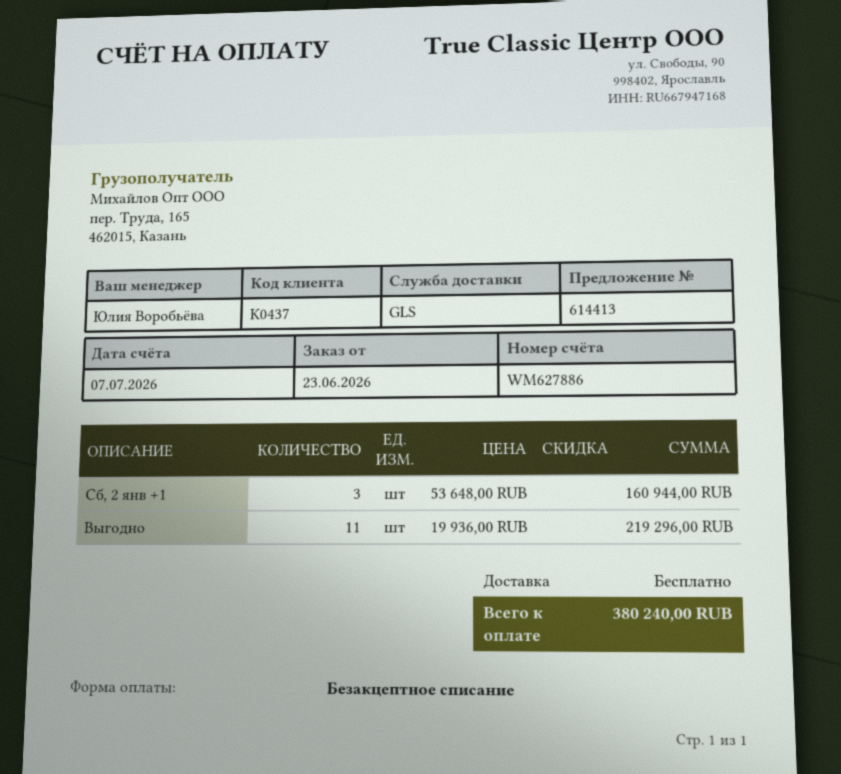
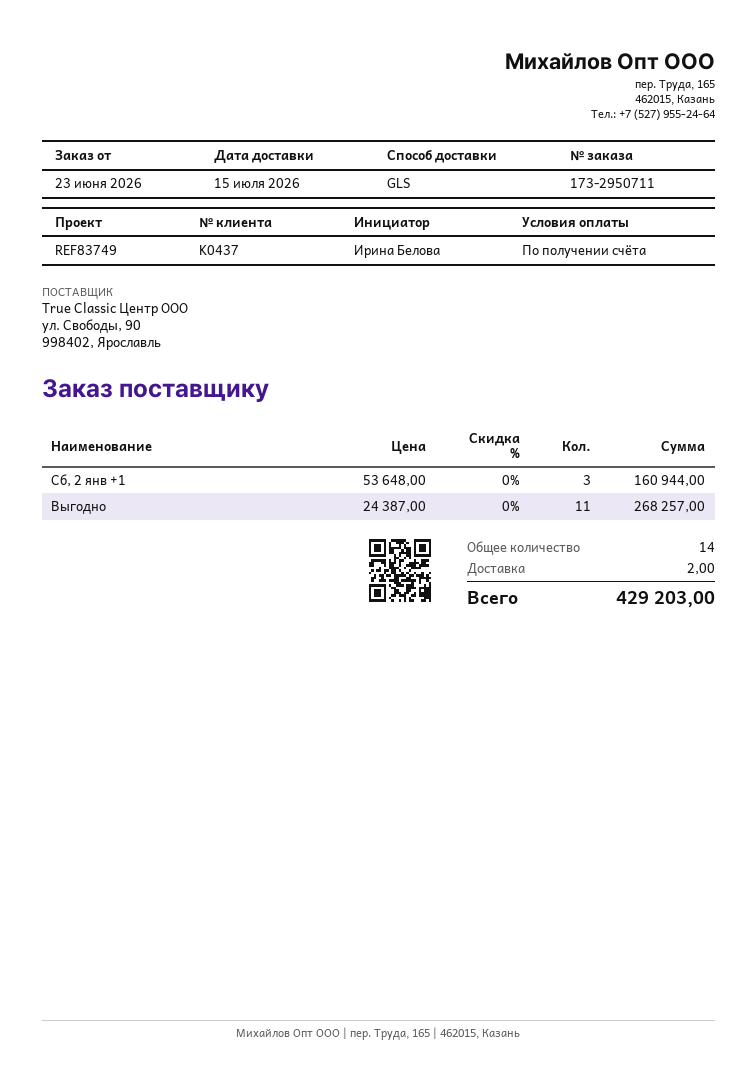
Выгодно: 11 x 19936.00 = 219296.00 -> 11 x 24387.00 = 268257.00
shipping: 0.00 -> 2.00
total: 380240.00 -> 429203.00

